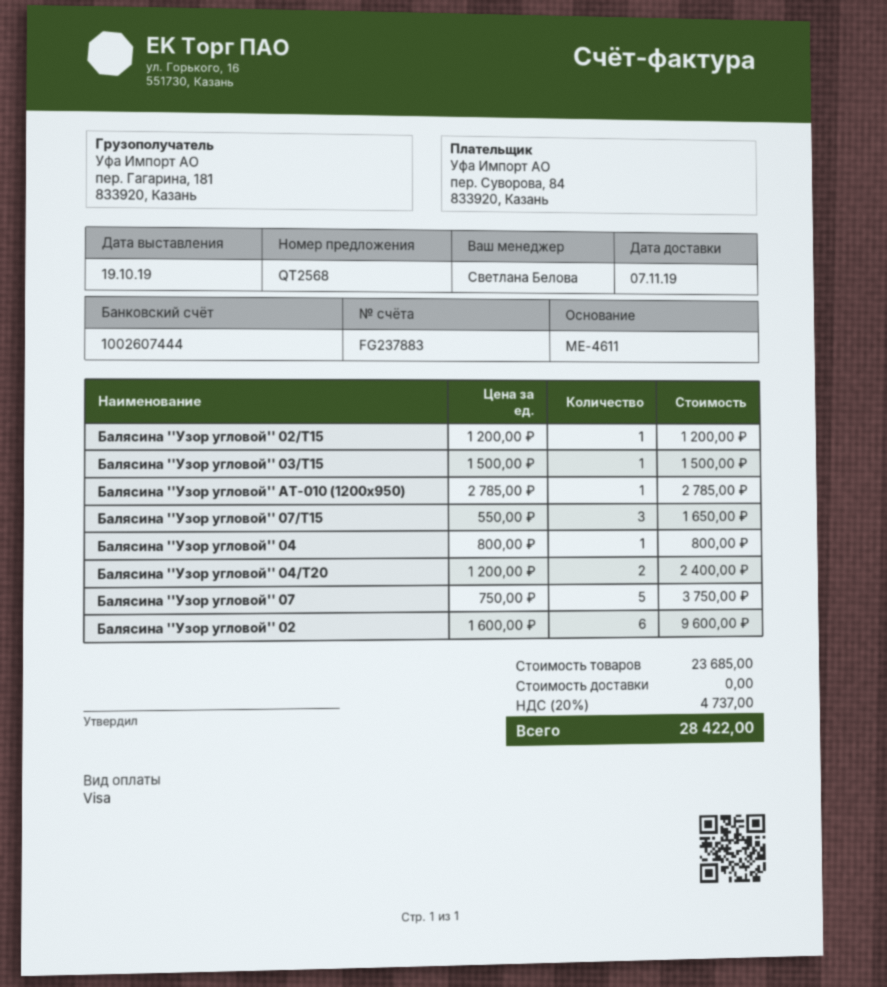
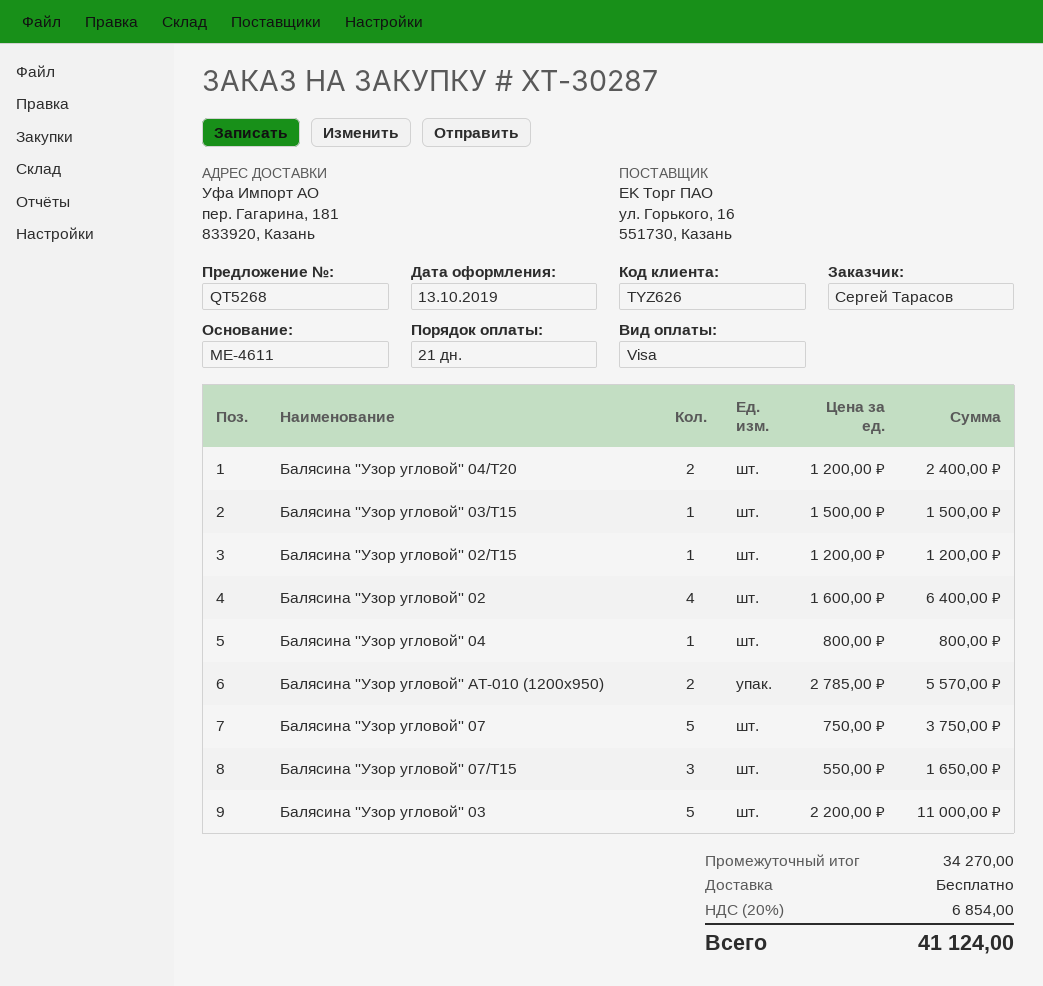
quote number: QT2568 -> QT5268
Балясина ''Узор угловой'' АТ-010 (1200х950): 1 x 2785.00 = 2785.00 -> 2 x 2785.00 = 5570.00
Балясина ''Узор угловой'' 02: 6 x 1600.00 = 9600.00 -> 4 x 1600.00 = 6400.00
Балясина ''Узор угловой'' 03: none -> 5 x 2200.00 = 11000.00
subtotal: 23685.00 -> 34270.00
tax: 20% = 4737.00 -> 20% = 6854.00
total: 28422.00 -> 41124.00

